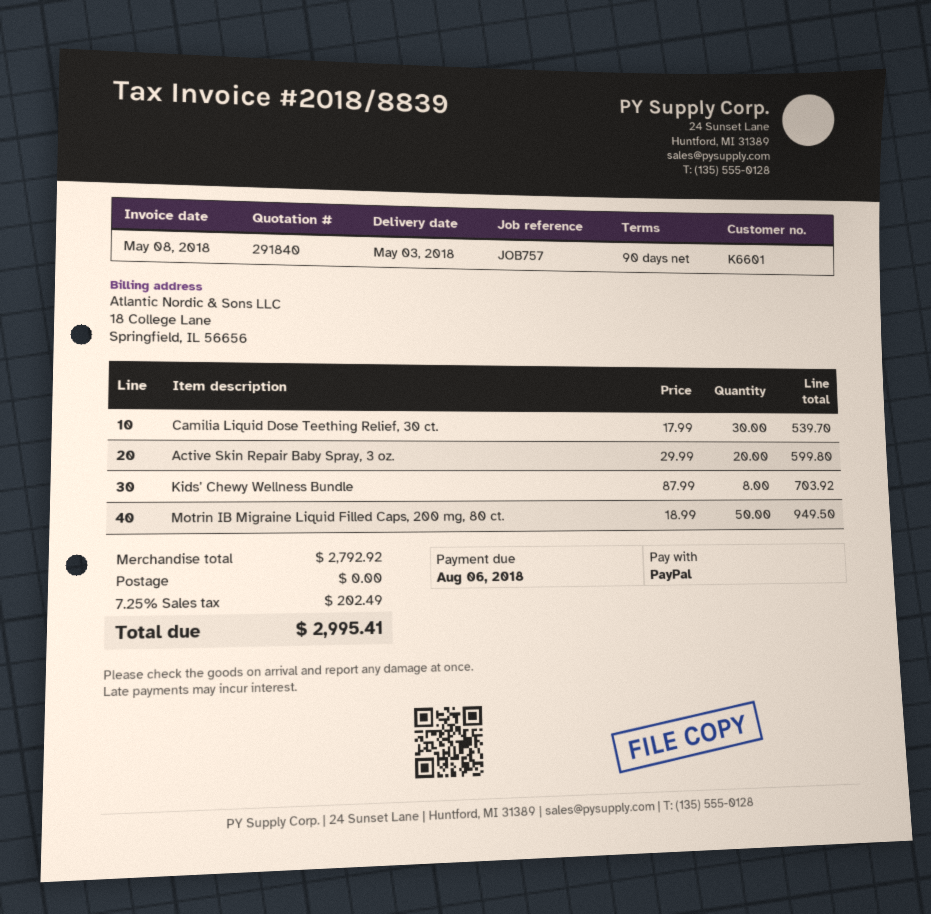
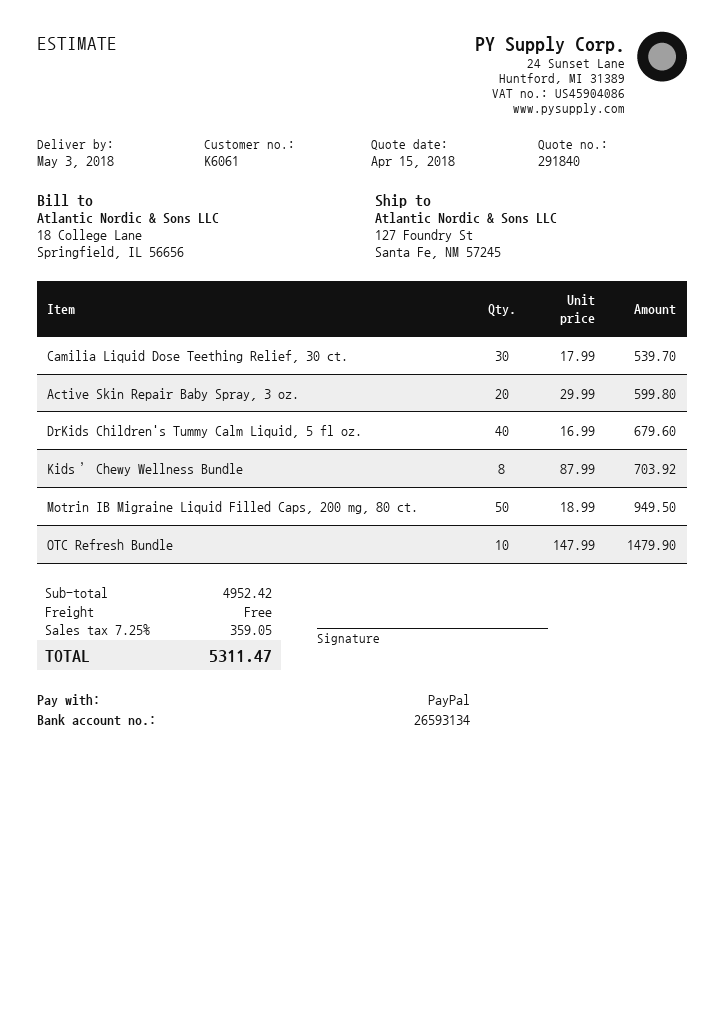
customer number: K6601 -> K6061
DrKids Children's Tummy Calm Liquid, 5 fl oz.: none -> 40 x 16.99 = 679.60
OTC Refresh Bundle: none -> 10 x 147.99 = 1479.90
subtotal: 2792.92 -> 4952.42
tax: 7.25% = 202.49 -> 7.25% = 359.05
total: 2995.41 -> 5311.47

